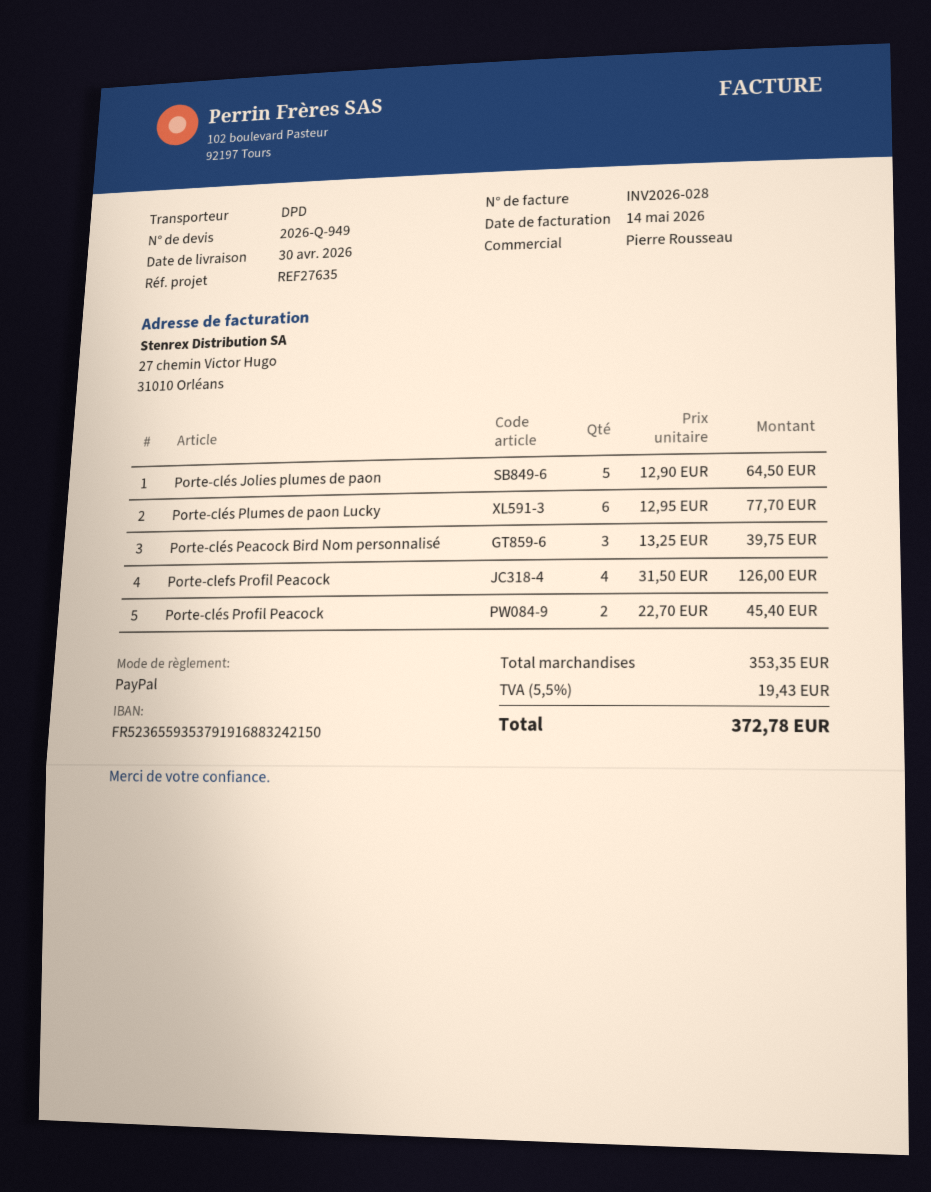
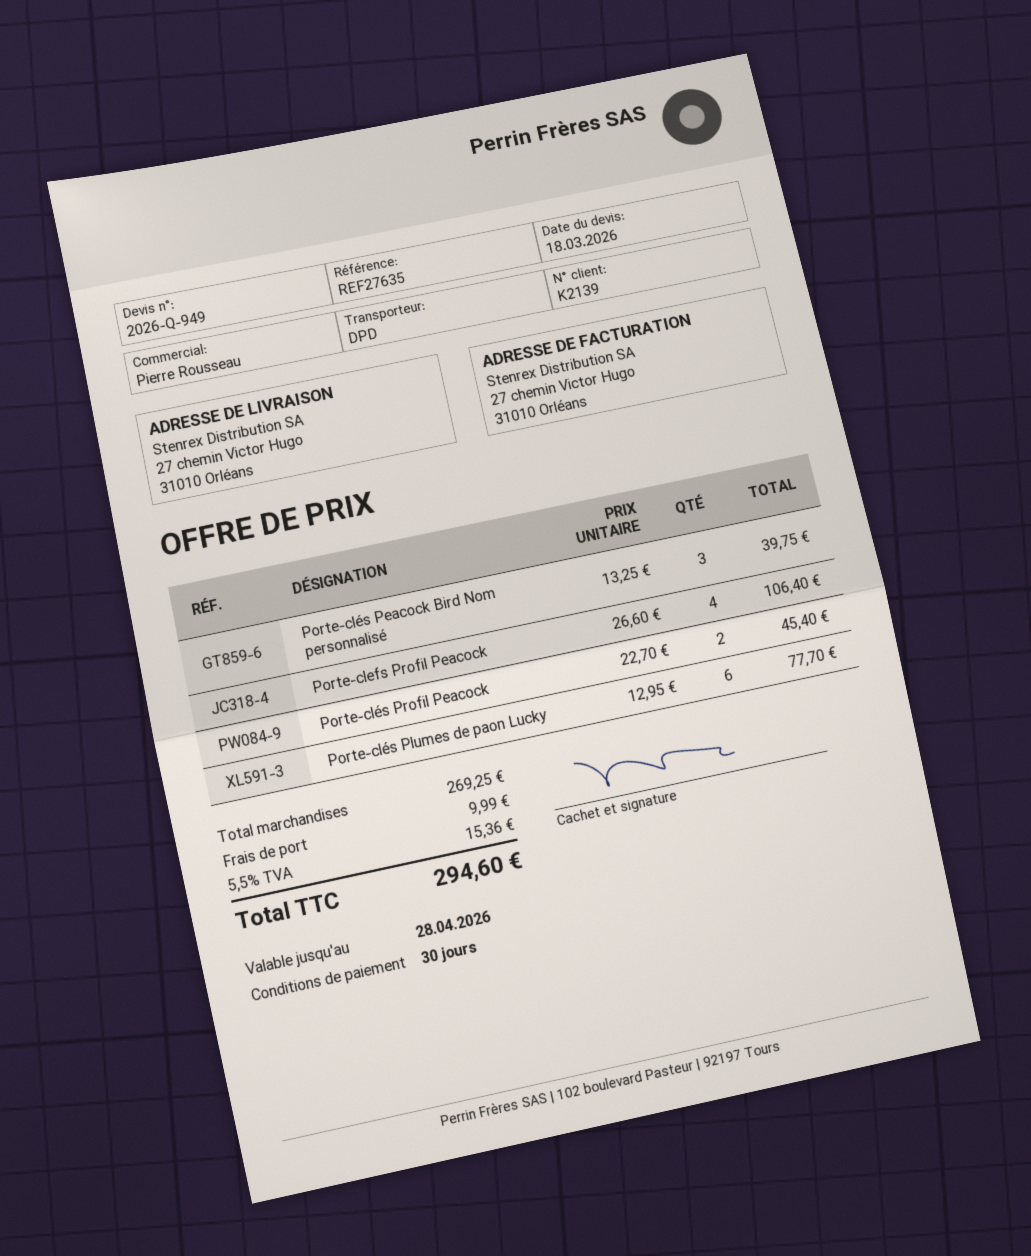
Porte-clés Jolies plumes de paon: 5 x 12.90 = 64.50 -> none
Porte-clefs Profil Peacock: 4 x 31.50 = 126.00 -> 4 x 26.60 = 106.40
subtotal: 353.35 -> 269.25
shipping: none -> 9.99
tax: 5.5% = 19.43 -> 5.5% = 15.36
total: 372.78 -> 294.60

